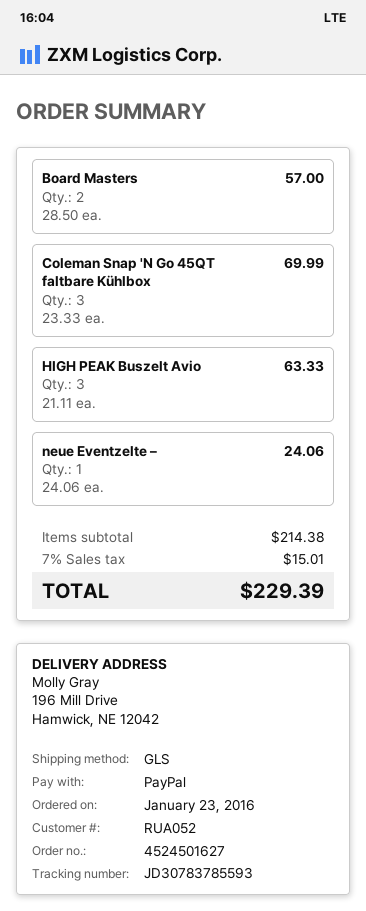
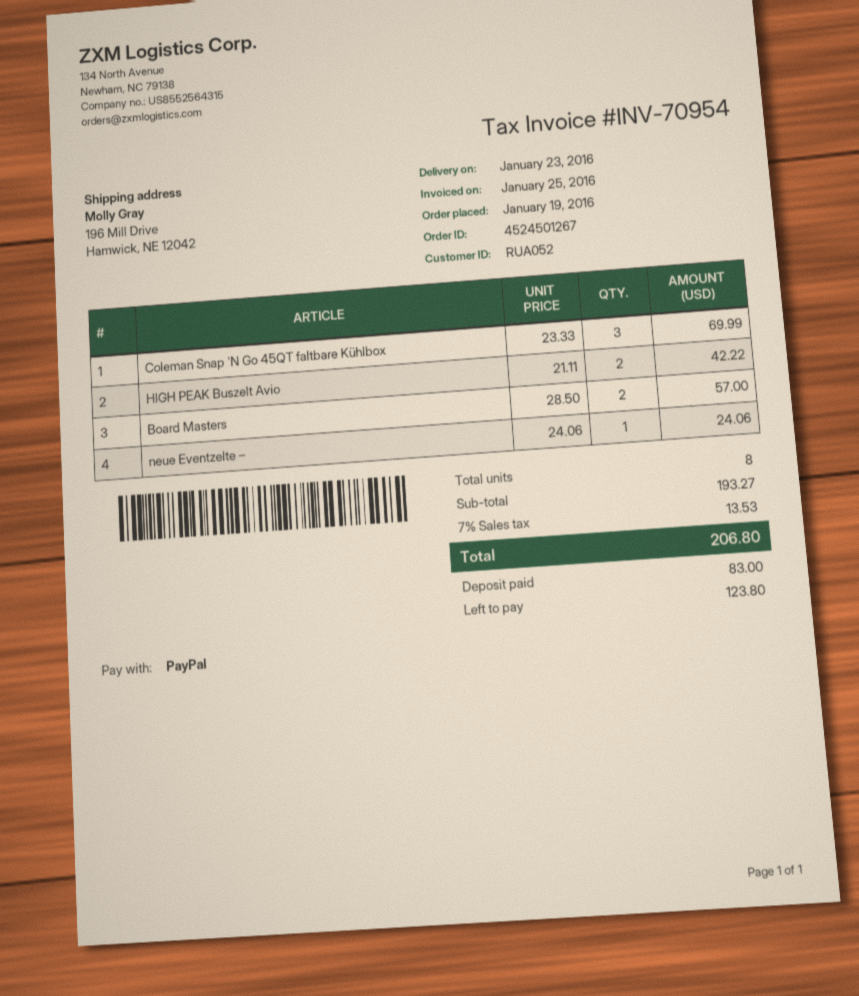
order number: 4524501627 -> 4524501267
order date: 2016-01-23 -> 2016-01-19
HIGH PEAK Buszelt Avio: 3 x 21.11 = 63.33 -> 2 x 21.11 = 42.22
subtotal: 214.38 -> 193.27
tax: 7% = 15.01 -> 7% = 13.53
total: 229.39 -> 206.80

